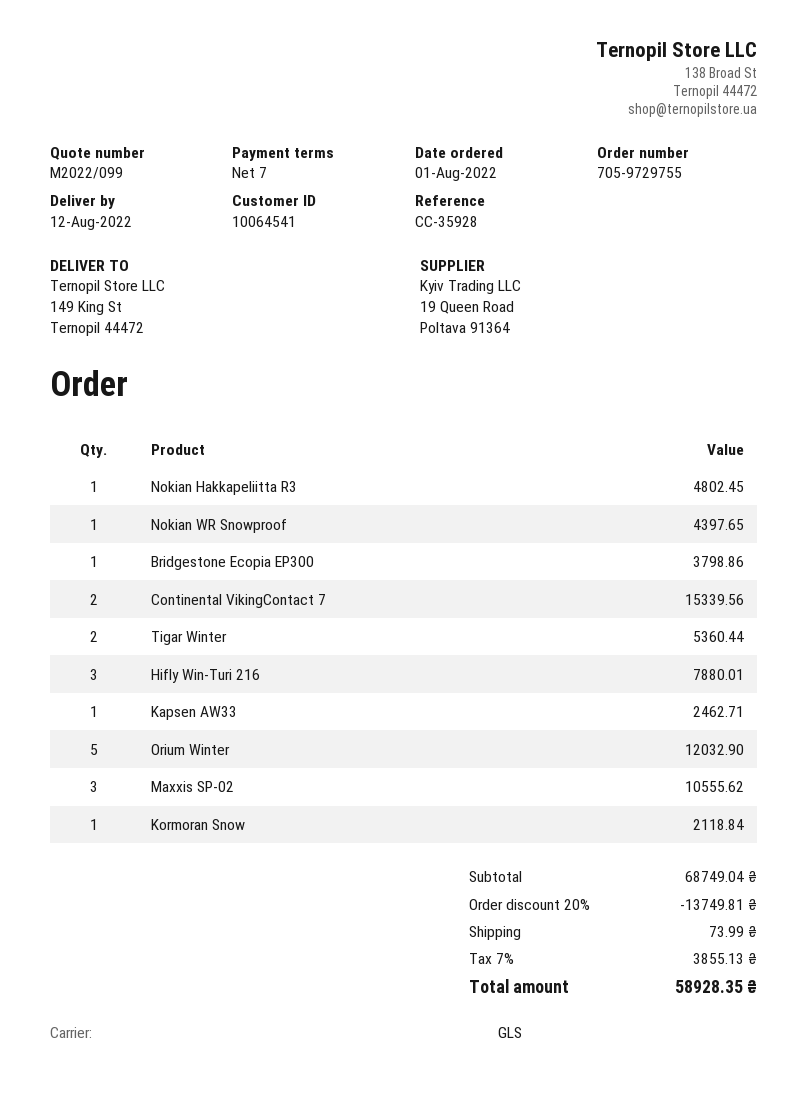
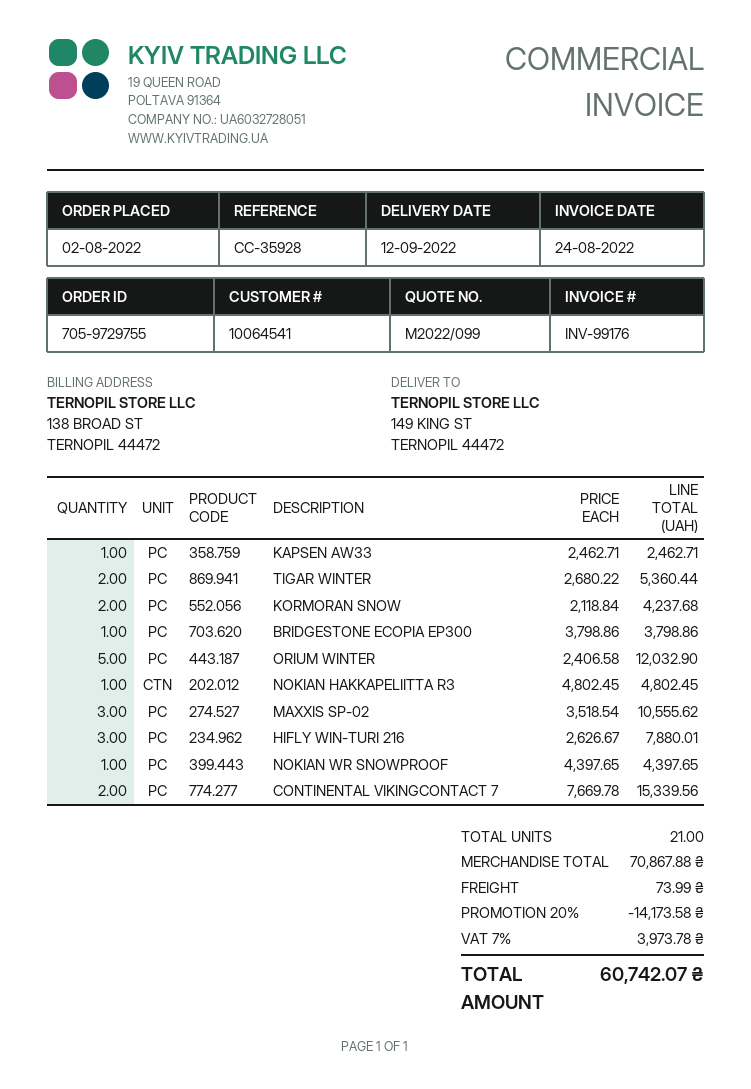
order date: 2022-08-01 -> 2022-08-02
delivery date: 2022-08-12 -> 2022-09-12
Kormoran Snow: 1 for 2118.84 -> 2 for 4237.68
subtotal: 68749.04 -> 70867.88
discount: 20% = 13749.81 -> 20% = 14173.58
tax: 7% = 3855.13 -> 7% = 3973.78
total: 58928.35 -> 60742.07

